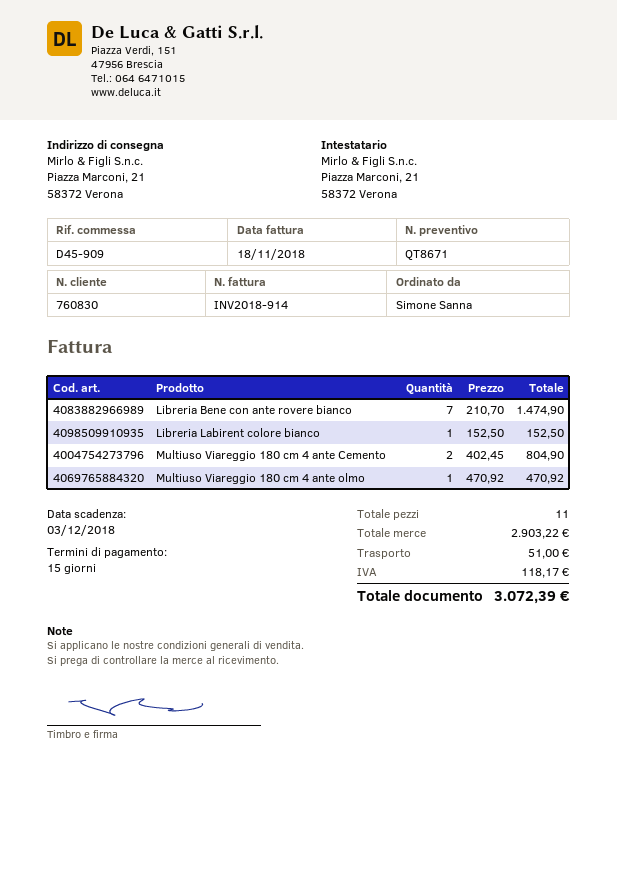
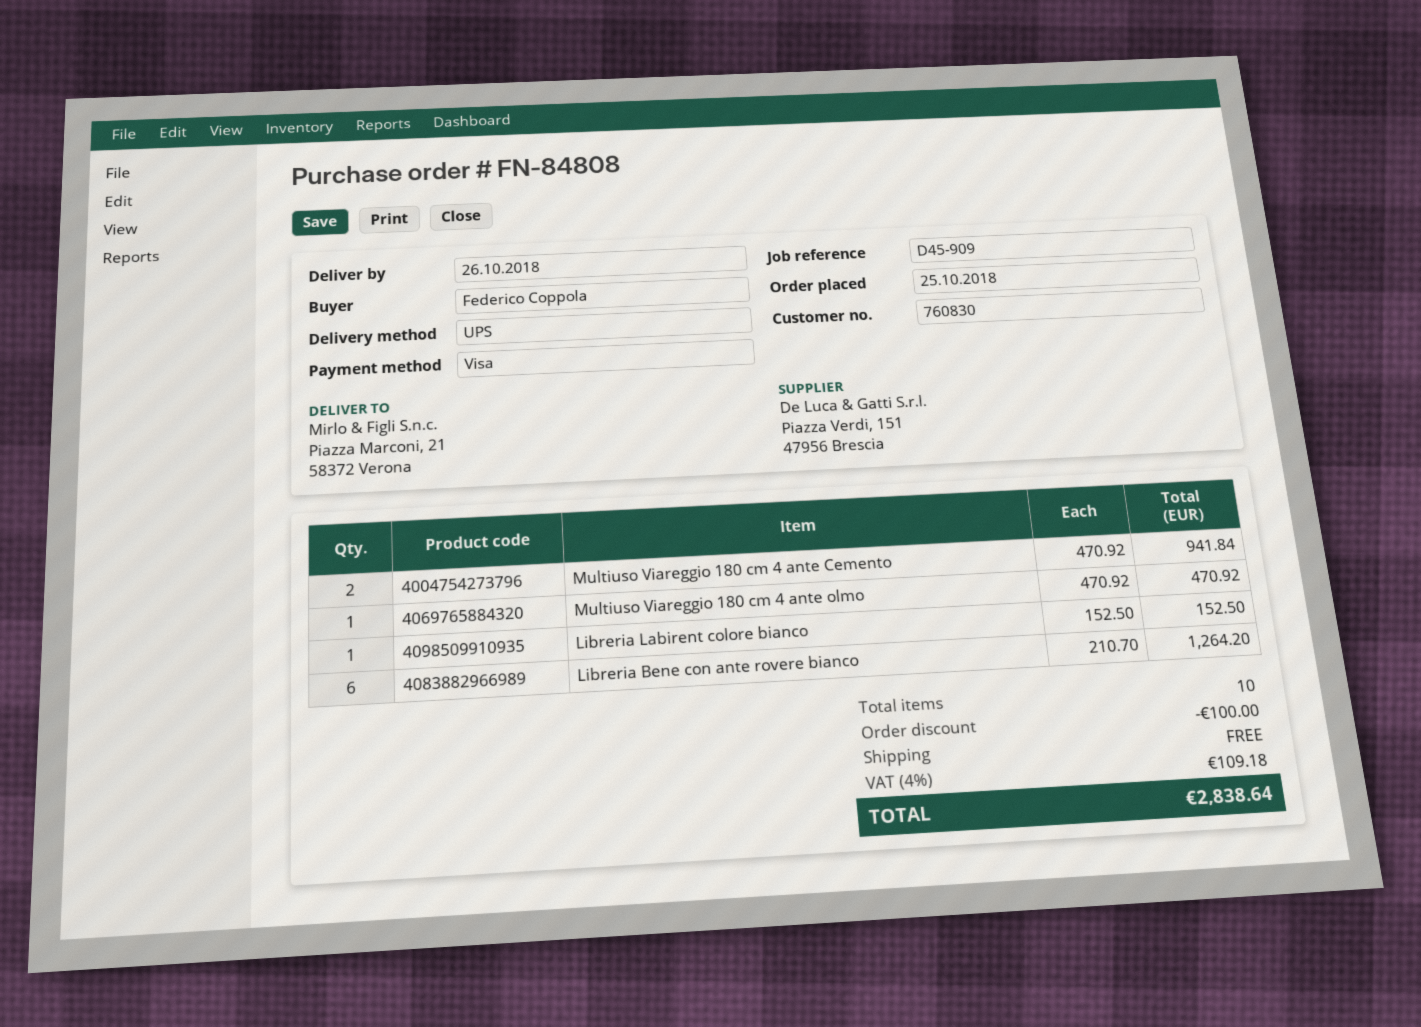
ordered by: Simone Sanna -> Federico Coppola
Libreria Bene con ante rovere bianco: 7 x 210.70 = 1474.90 -> 6 x 210.70 = 1264.20
Multiuso Viareggio 180 cm 4 ante Cemento: 2 x 402.45 = 804.90 -> 2 x 470.92 = 941.84
total quantity: 11 -> 10
discount: none -> 100.00
shipping: 51.00 -> 0.00
tax: 118.17 -> 109.18
total: 3072.39 -> 2838.64

